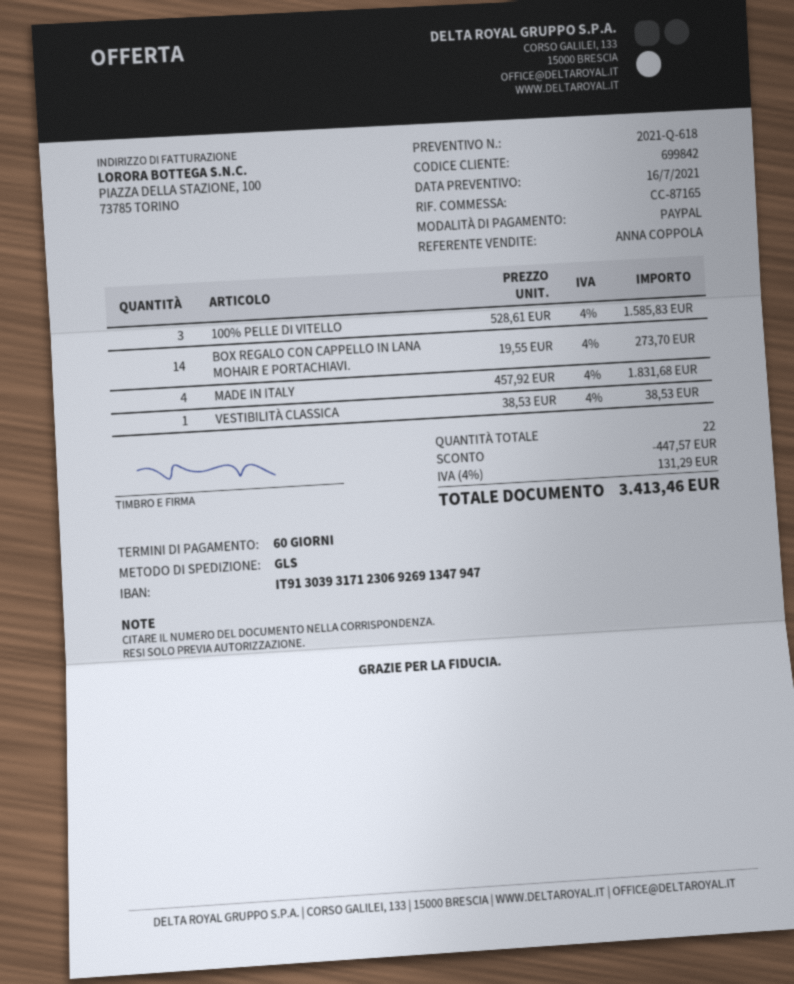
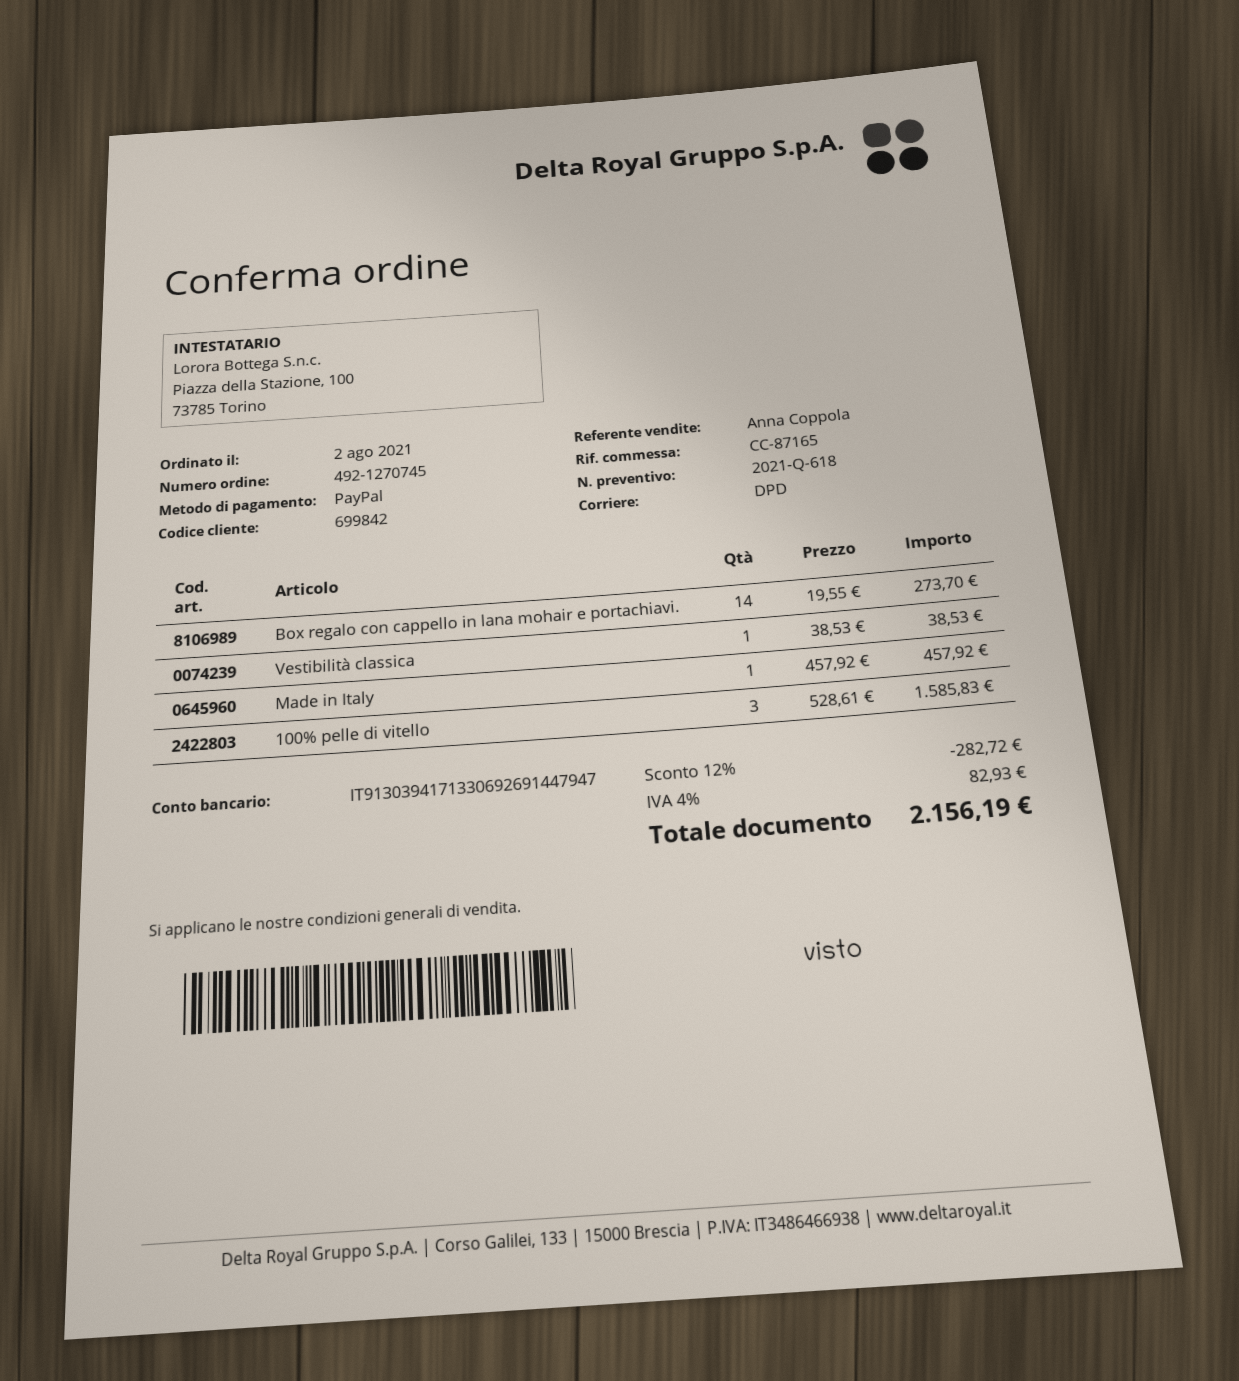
bank account: IT9130393171230692691347947 -> IT9130394171330692691447947
shipping method: GLS -> DPD
MADE IN ITALY: 4 x 457.92 = 1831.68 -> 1 x 457.92 = 457.92
discount: 447.57 -> 282.72
tax: 4% = 131.29 -> 4% = 82.93
total: 3413.46 -> 2156.19

